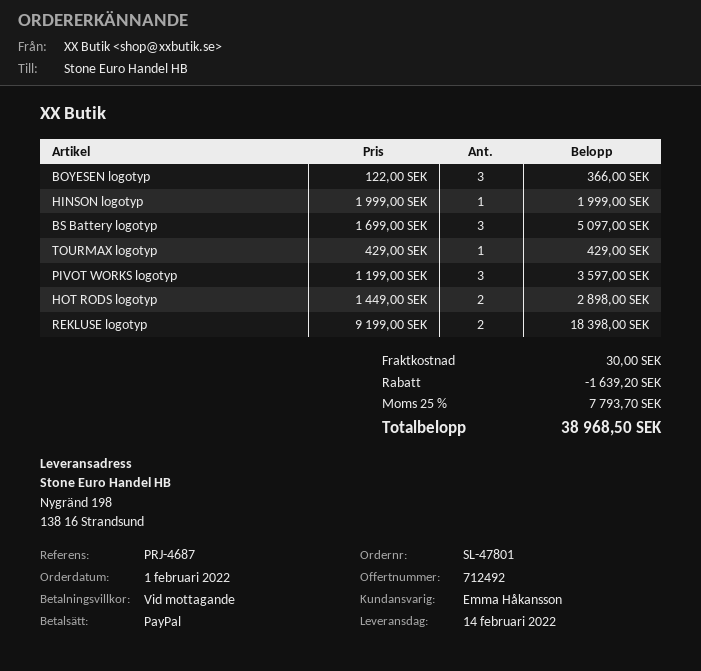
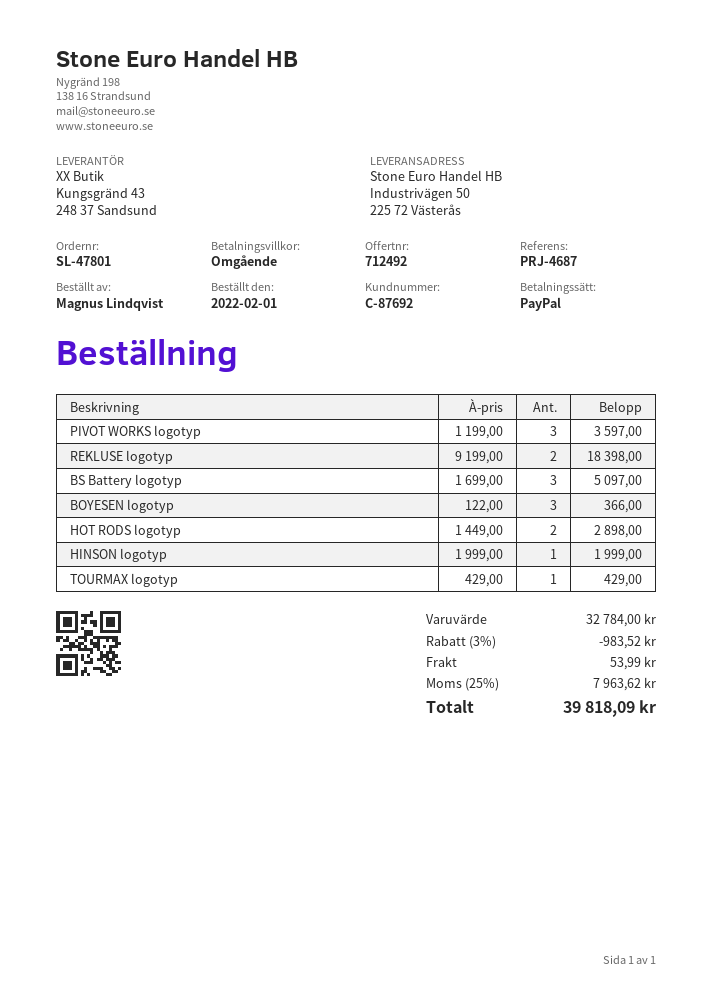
ship to: Nygränd 198, 138 16 Strandsund -> Industrivägen 50, 225 72 Västerås
discount: 1639.20 -> 983.52
shipping: 30.00 -> 53.99
tax: 25% = 7793.70 -> 25% = 7963.62
total: 38968.50 -> 39818.09

